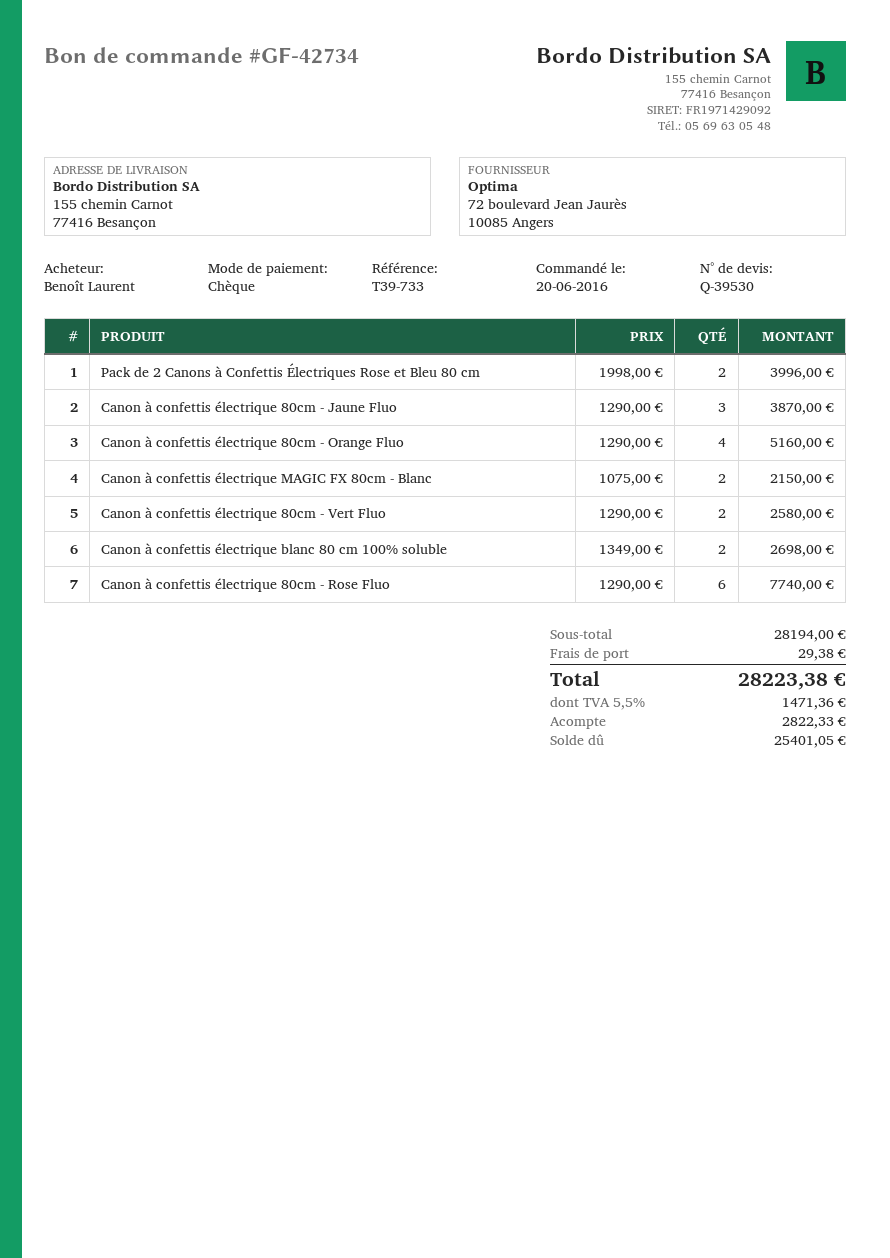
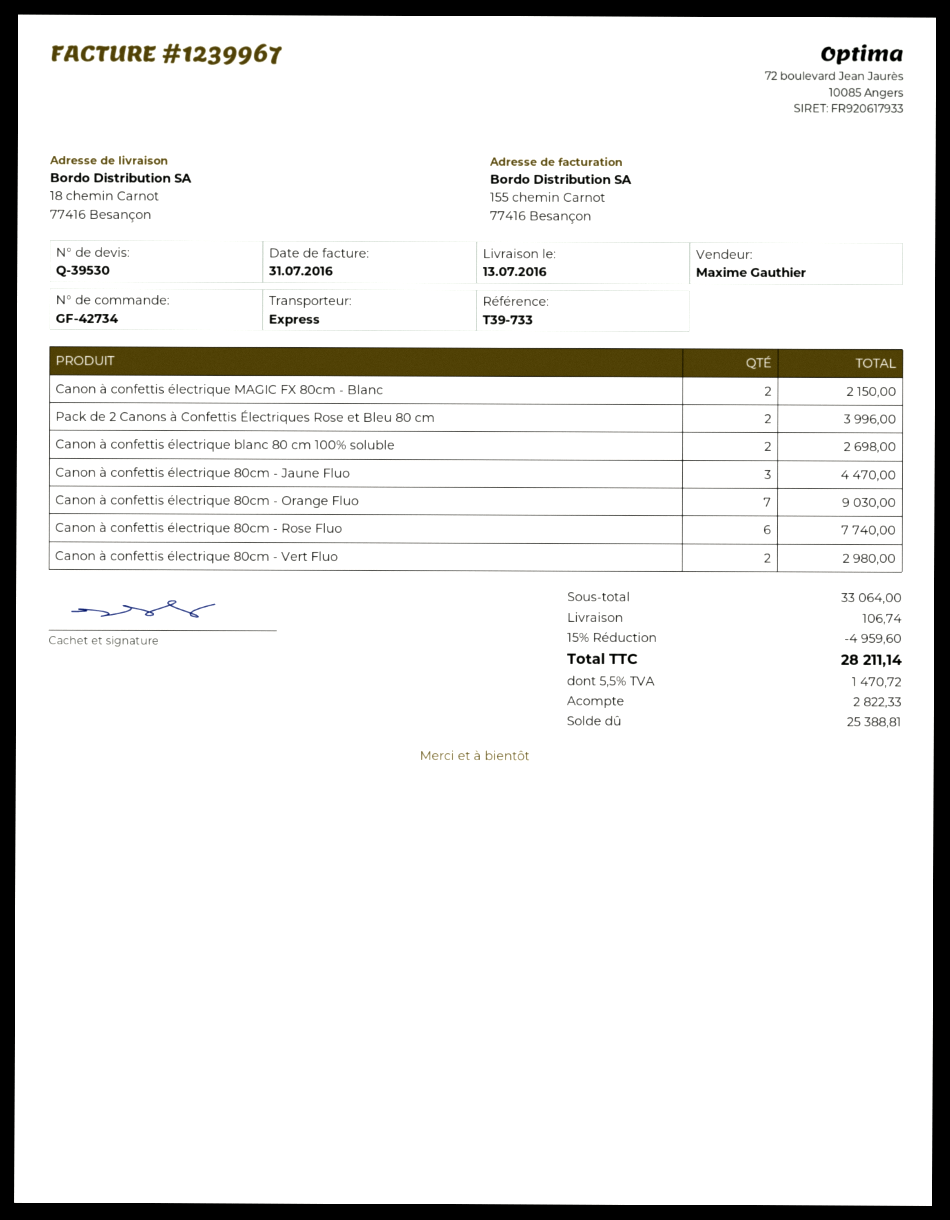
ship to: 155 chemin Carnot, 77416 Besançon -> 18 chemin Carnot, 77416 Besançon
Canon à confettis électrique 80cm - Jaune Fluo: 3 for 3870.00 -> 3 for 4470.00
Canon à confettis électrique 80cm - Orange Fluo: 4 for 5160.00 -> 7 for 9030.00
Canon à confettis électrique 80cm - Vert Fluo: 2 for 2580.00 -> 2 for 2980.00
subtotal: 28194.00 -> 33064.00
discount: none -> 15% = 4959.60
shipping: 29.38 -> 106.74
tax: 5.5% = 1471.36 -> 5.5% = 1470.72
total: 28223.38 -> 28211.14
balance: 25401.05 -> 25388.81

